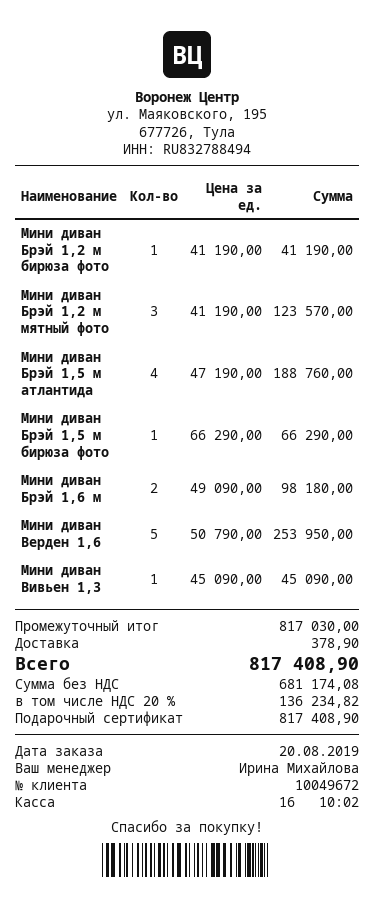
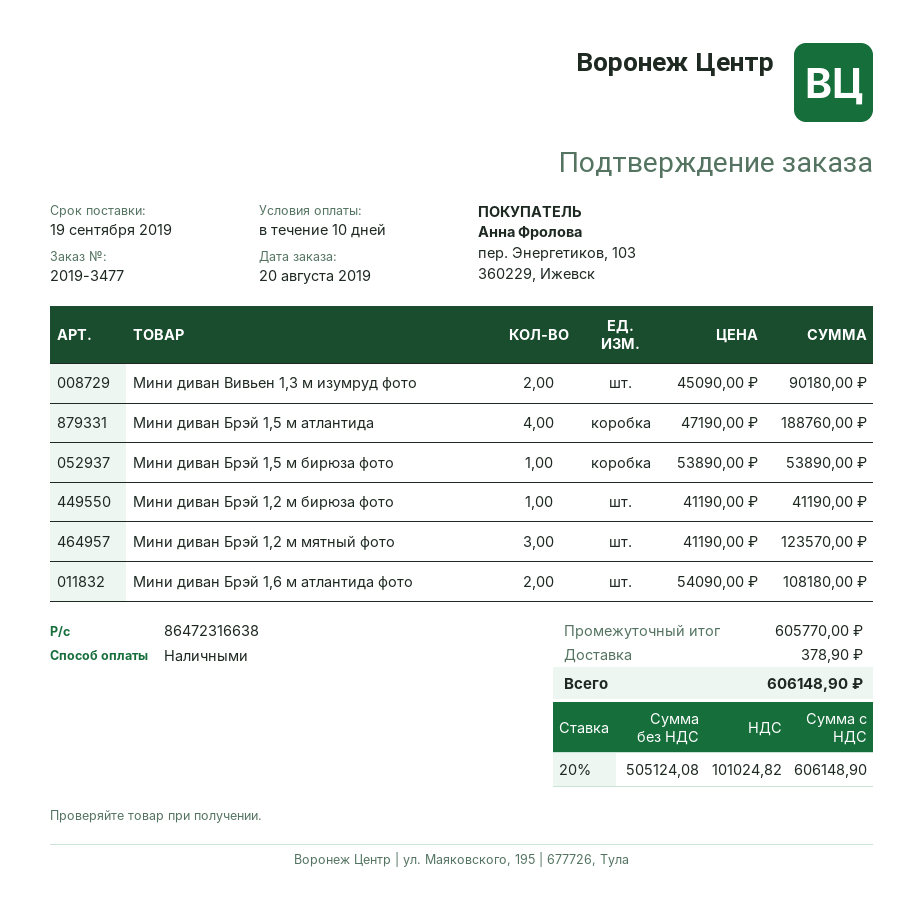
payment method: gift card -> cash
Мини диван Брэй 1,5 м бирюза фото: 1 x 66290.00 = 66290.00 -> 1 x 53890.00 = 53890.00
Мини диван Брэй 1,6 м: 2 x 49090.00 = 98180.00 -> 2 x 54090.00 = 108180.00
Мини диван Верден 1,6: 5 x 50790.00 = 253950.00 -> none
Мини диван Вивьен 1,3: 1 x 45090.00 = 45090.00 -> 2 x 45090.00 = 90180.00
subtotal: 817030.00 -> 605770.00
net: 681174.08 -> 505124.08
tax: 20% = 136234.82 -> 20% = 101024.82
total: 817408.90 -> 606148.90

